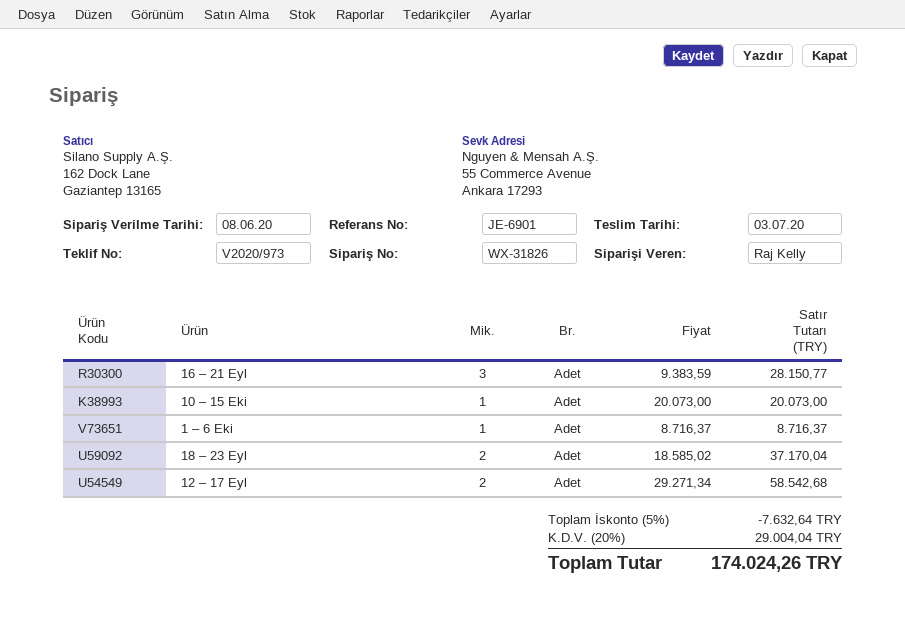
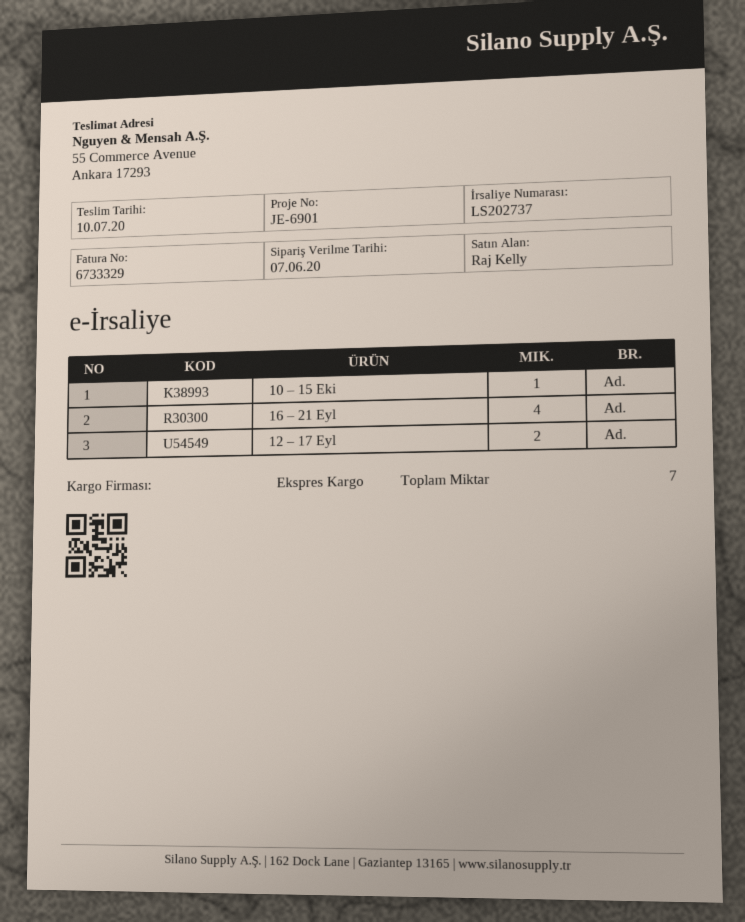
order date: 2020-06-08 -> 2020-06-07
delivery date: 2020-07-03 -> 2020-07-10
16 – 21 Eyl: 3 -> 4
1 – 6 Eki: 1 -> none
18 – 23 Eyl: 2 -> none

